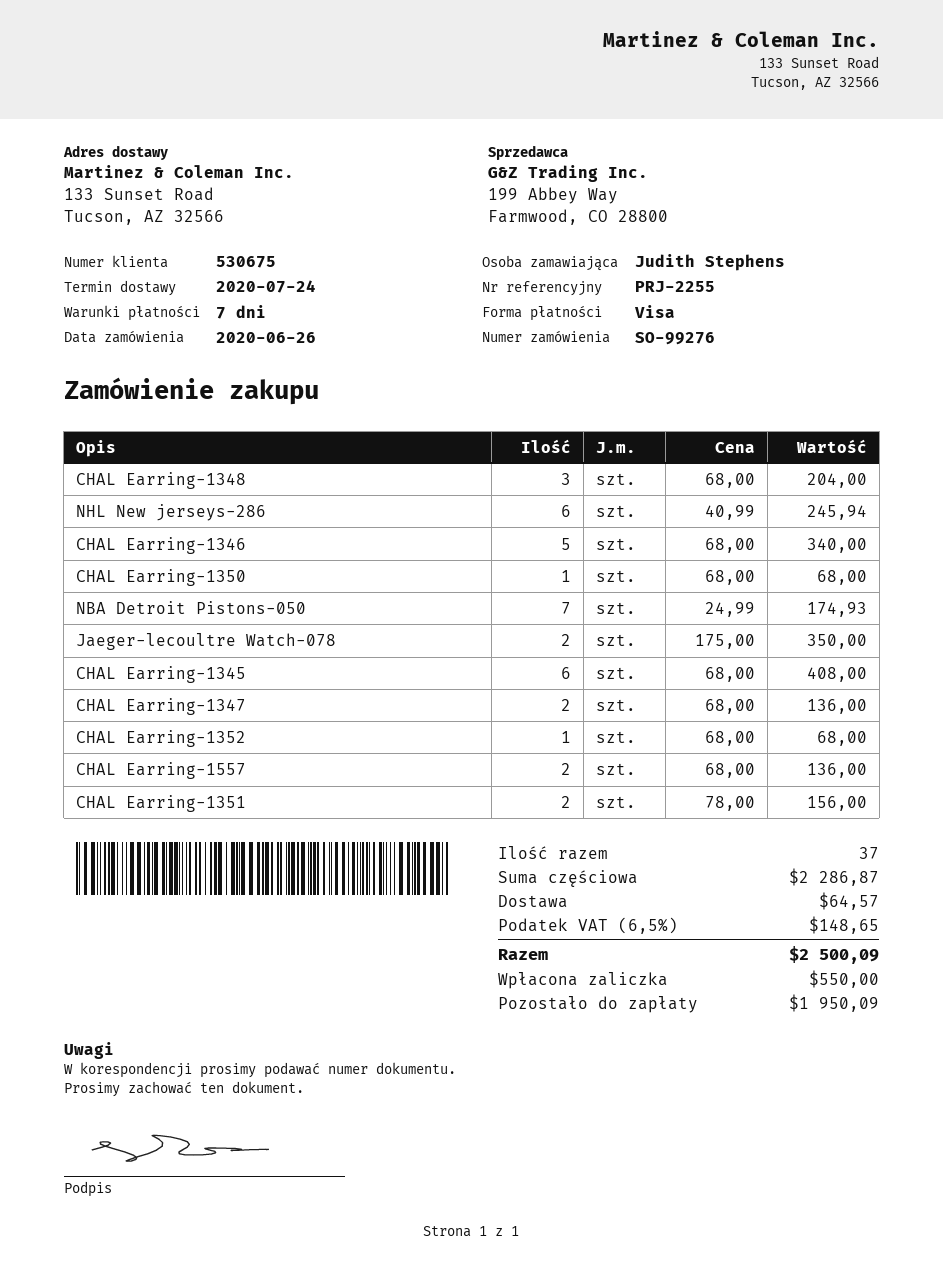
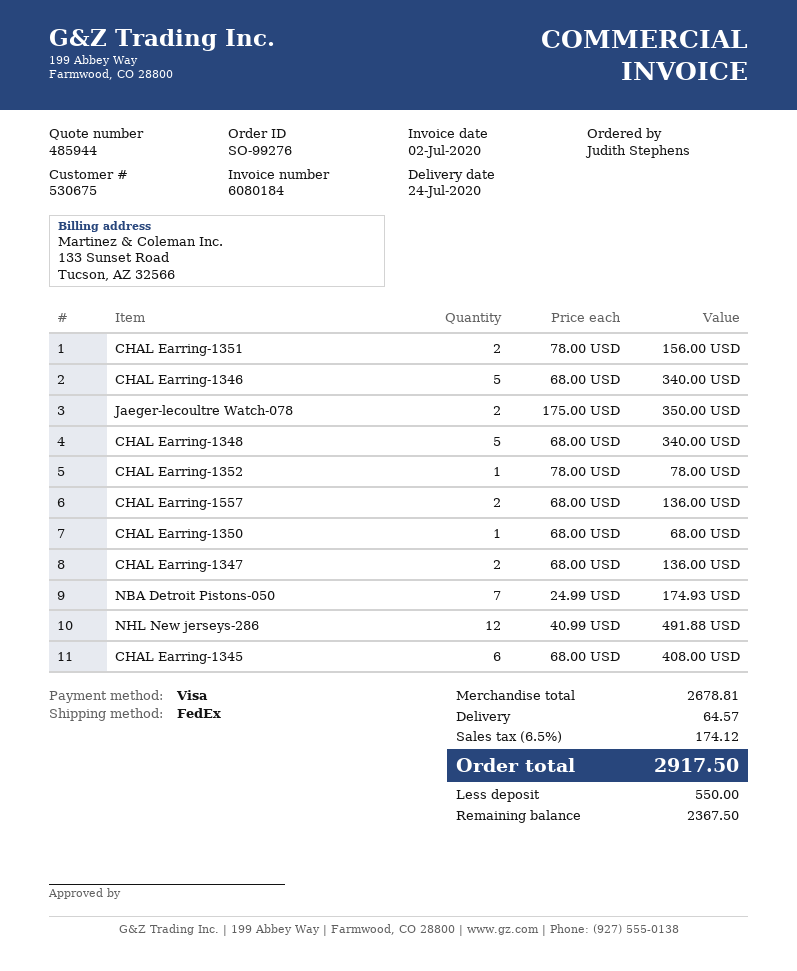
CHAL Earring-1348: 3 x 68.00 = 204.00 -> 5 x 68.00 = 340.00
NHL New jerseys-286: 6 x 40.99 = 245.94 -> 12 x 40.99 = 491.88
CHAL Earring-1352: 1 x 68.00 = 68.00 -> 1 x 78.00 = 78.00
subtotal: 2286.87 -> 2678.81
tax: 6.5% = 148.65 -> 6.5% = 174.12
total: 2500.09 -> 2917.50
balance: 1950.09 -> 2367.50

